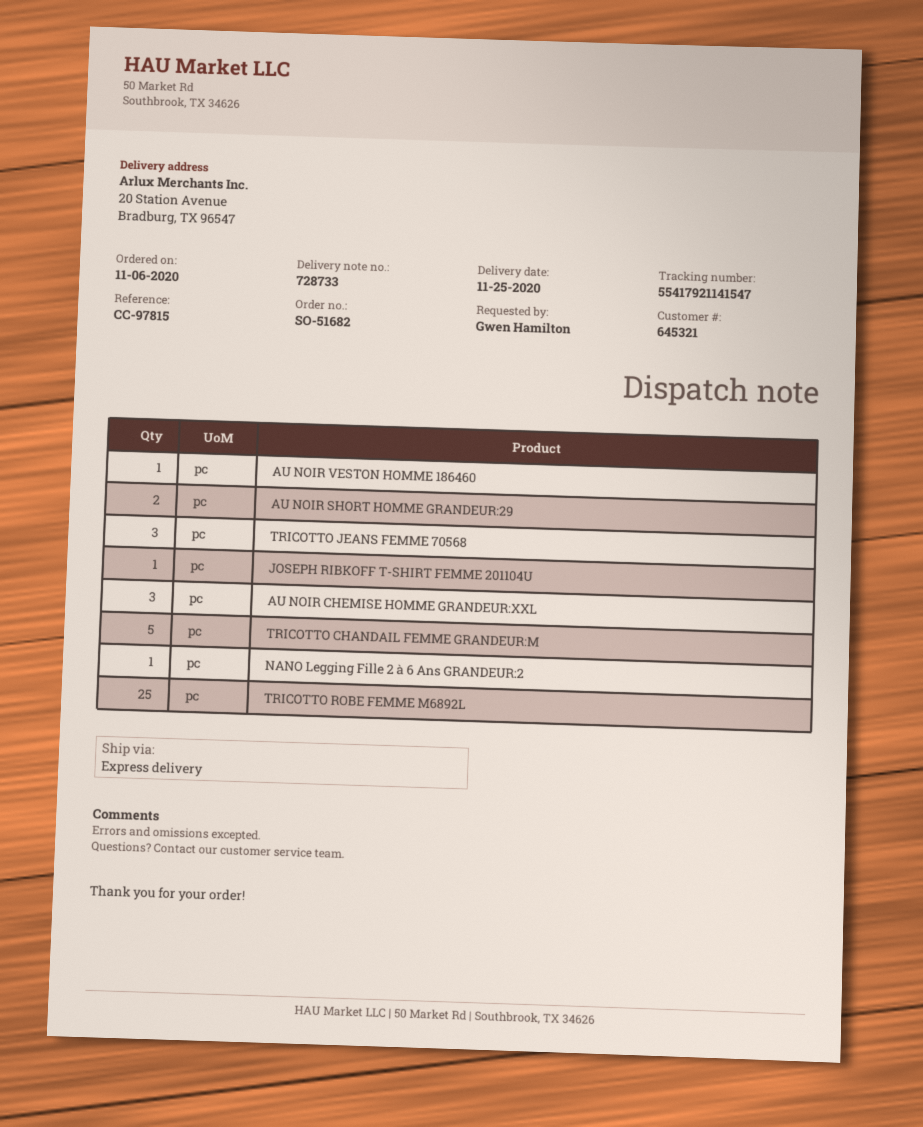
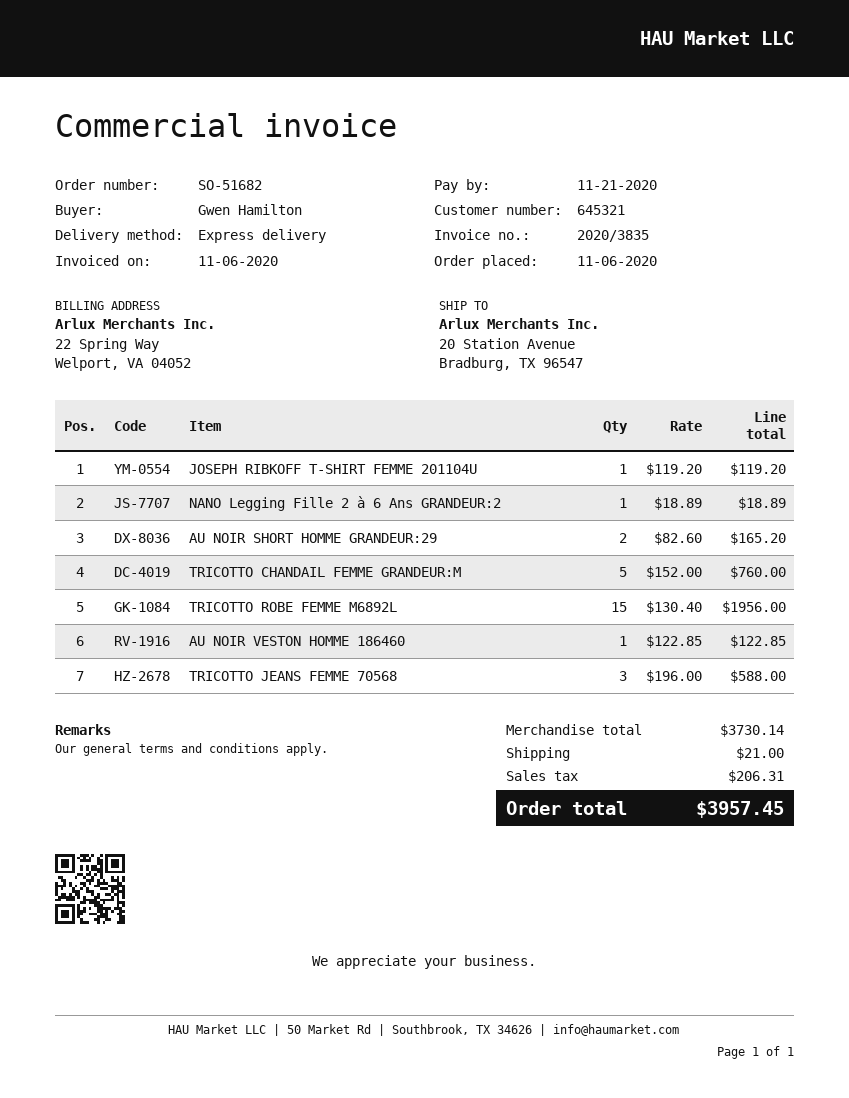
AU NOIR CHEMISE HOMME GRANDEUR:XXL: 3 -> none
TRICOTTO ROBE FEMME M6892L: 25 -> 15

